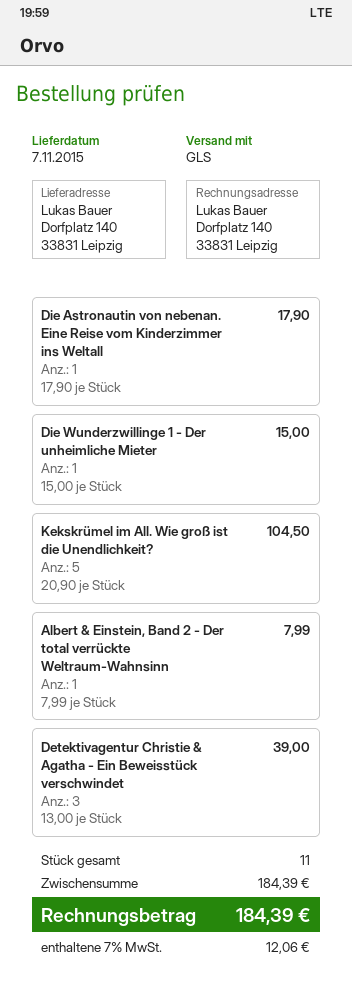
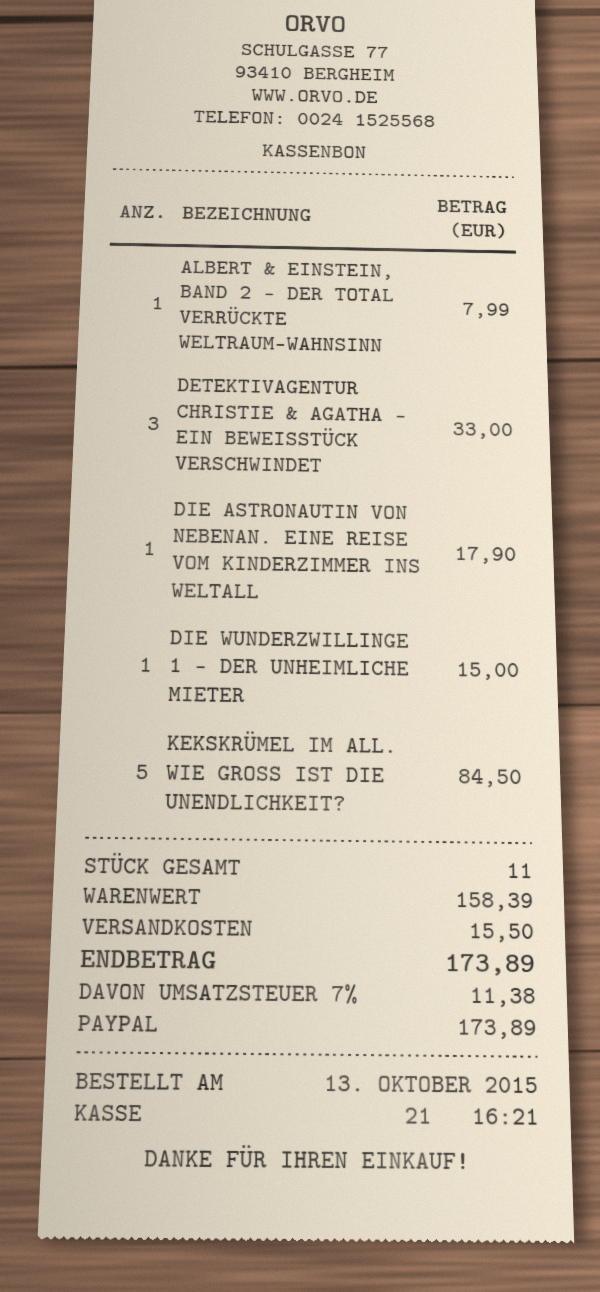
Kekskrümel im All. Wie groß ist die Unendlichkeit?: 5 for 104.50 -> 5 for 84.50
Detektivagentur Christie & Agatha - Ein Beweisstück verschwindet: 3 for 39.00 -> 3 for 33.00
subtotal: 184.39 -> 158.39
shipping: none -> 15.50
tax: 7% = 12.06 -> 7% = 11.38
total: 184.39 -> 173.89

